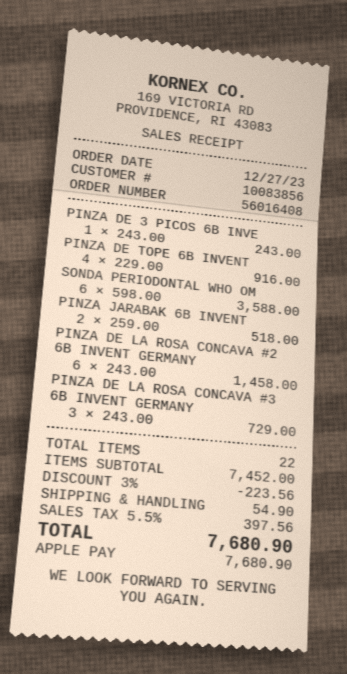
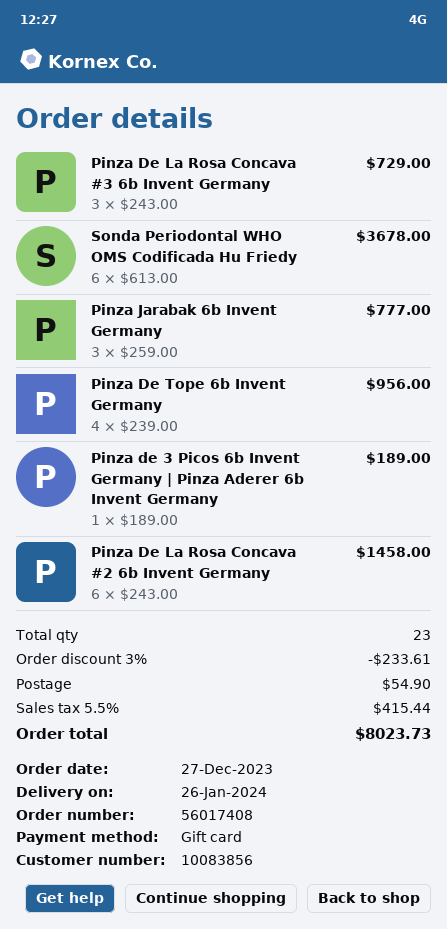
order number: 56016408 -> 56017408
payment method: Apple Pay -> gift card
PINZA DE 3 PICOS 6B INVE: 1 x 243.00 = 243.00 -> 1 x 189.00 = 189.00
PINZA DE TOPE 6B INVENT: 4 x 229.00 = 916.00 -> 4 x 239.00 = 956.00
SONDA PERIODONTAL WHO OM: 6 x 598.00 = 3588.00 -> 6 x 613.00 = 3678.00
PINZA JARABAK 6B INVENT: 2 x 259.00 = 518.00 -> 3 x 259.00 = 777.00
total quantity: 22 -> 23
discount: 3% = 223.56 -> 3% = 233.61
tax: 5.5% = 397.56 -> 5.5% = 415.44
total: 7680.90 -> 8023.73

